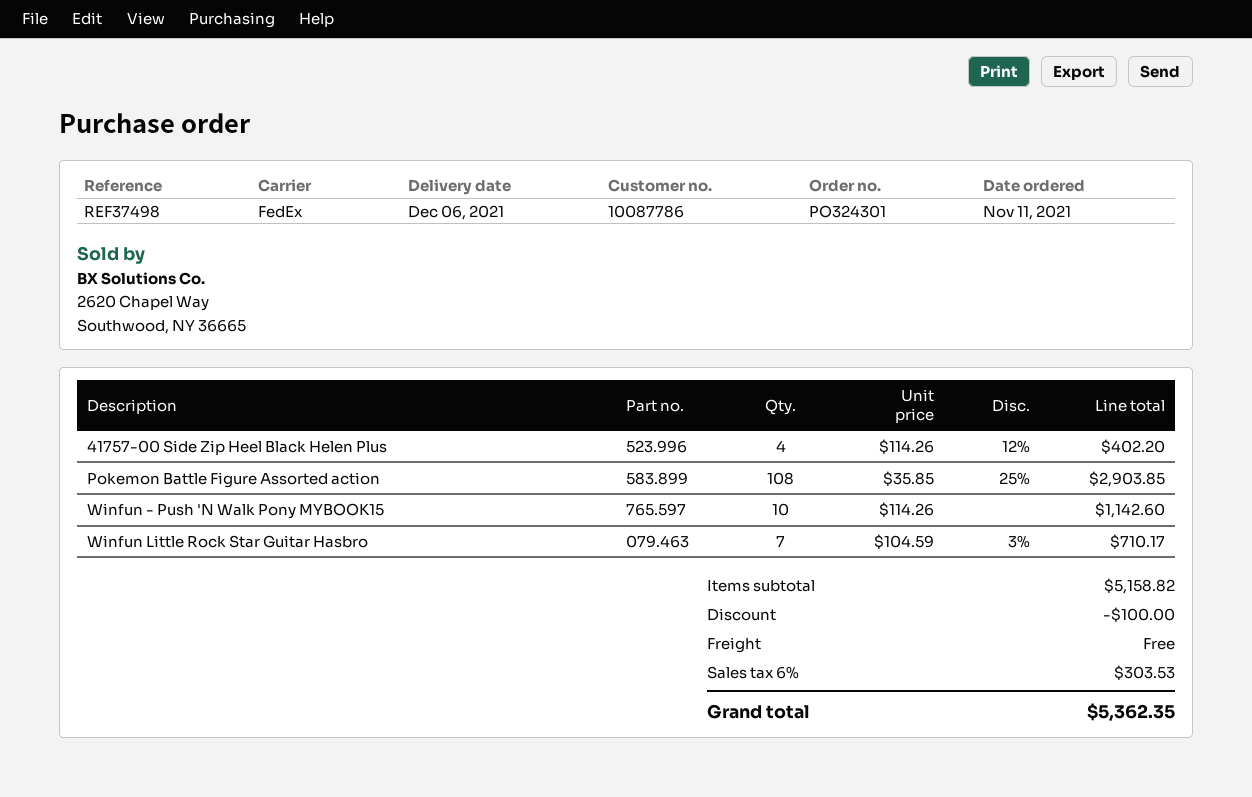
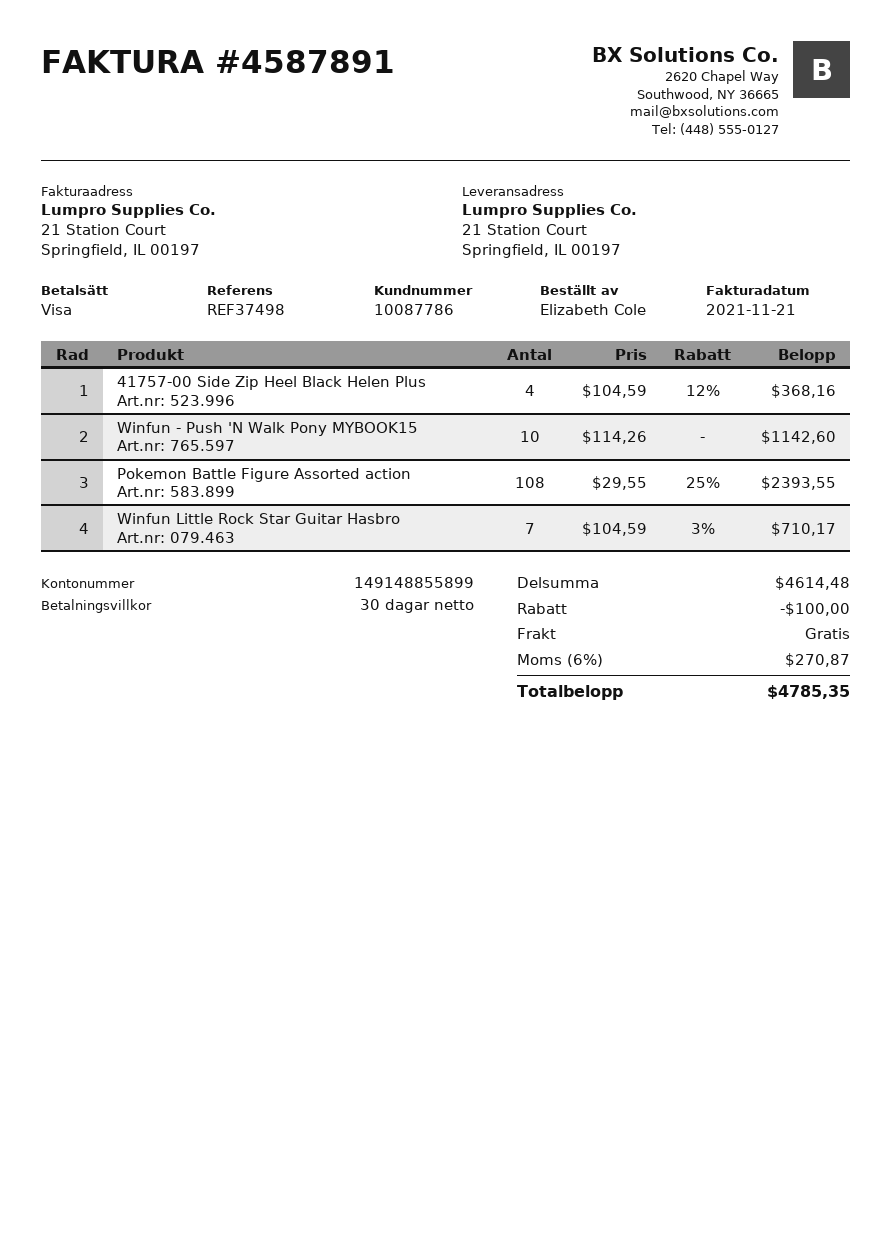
41757-00 Side Zip Heel Black Helen Plus: 4 x 114.26 - 12% = 402.20 -> 4 x 104.59 - 12% = 368.16
Pokemon Battle Figure Assorted action: 108 x 35.85 - 25% = 2903.85 -> 108 x 29.55 - 25% = 2393.55
subtotal: 5158.82 -> 4614.48
tax: 6% = 303.53 -> 6% = 270.87
total: 5362.35 -> 4785.35

